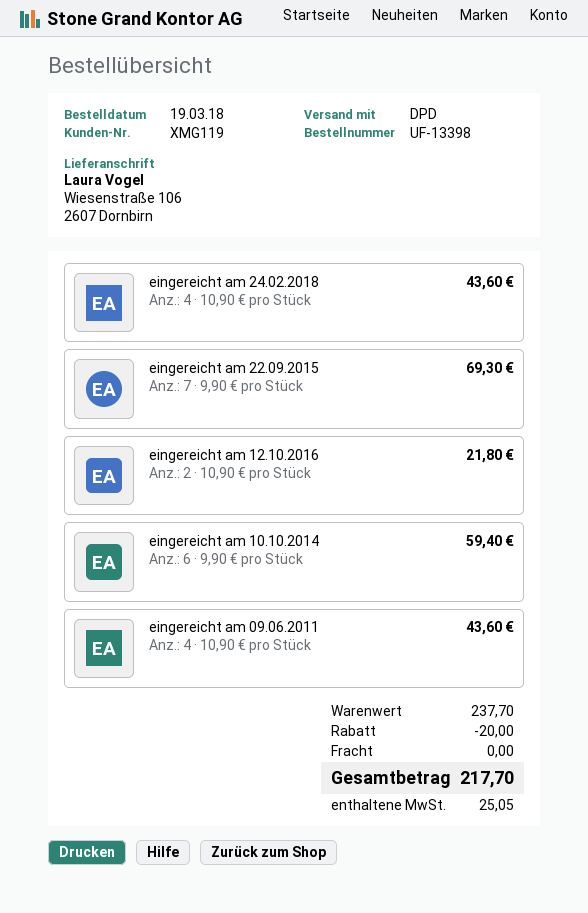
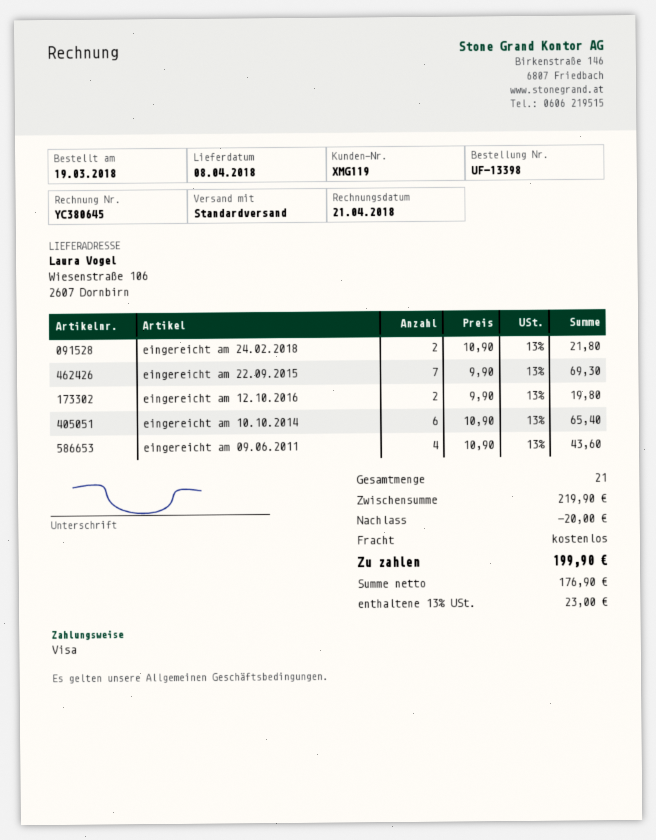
shipping method: DPD -> standard
eingereicht am 24.02.2018: 4 x 10.90 = 43.60 -> 2 x 10.90 = 21.80
eingereicht am 12.10.2016: 2 x 10.90 = 21.80 -> 2 x 9.90 = 19.80
eingereicht am 10.10.2014: 6 x 9.90 = 59.40 -> 6 x 10.90 = 65.40
subtotal: 237.70 -> 219.90
tax: 25.05 -> 23.00
total: 217.70 -> 199.90

